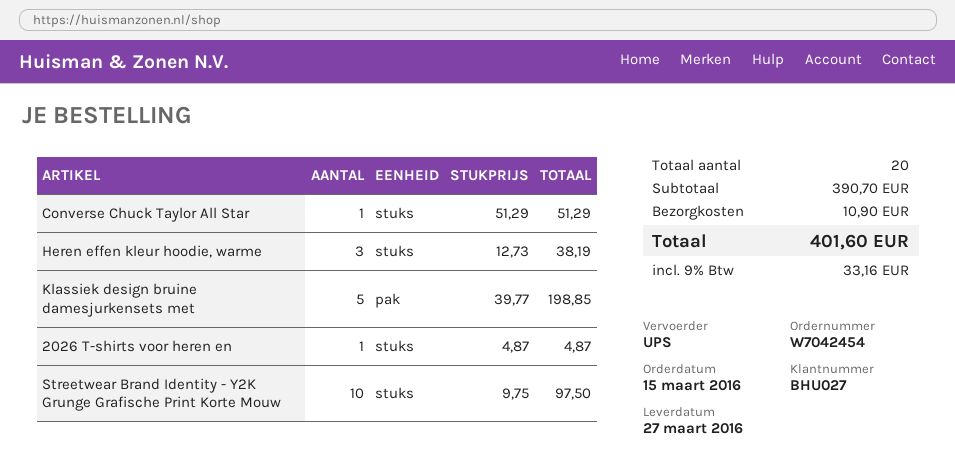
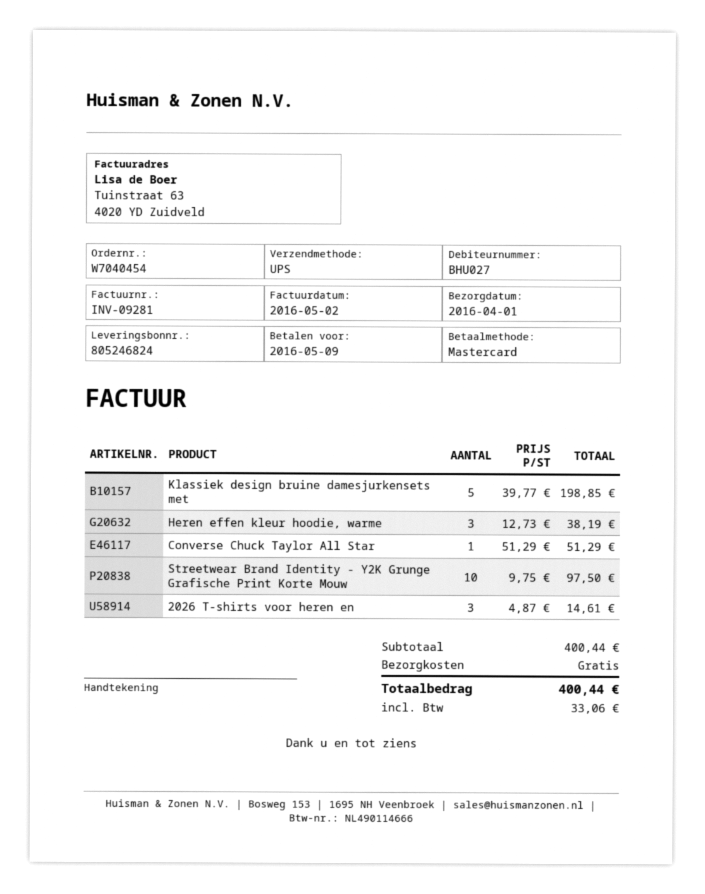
order number: W7042454 -> W7040454
delivery date: 2016-03-27 -> 2016-04-01
2026 T-shirts voor heren en: 1 x 4.87 = 4.87 -> 3 x 4.87 = 14.61
subtotal: 390.70 -> 400.44
shipping: 10.90 -> 0.00
tax: 33.16 -> 33.06
total: 401.60 -> 400.44

